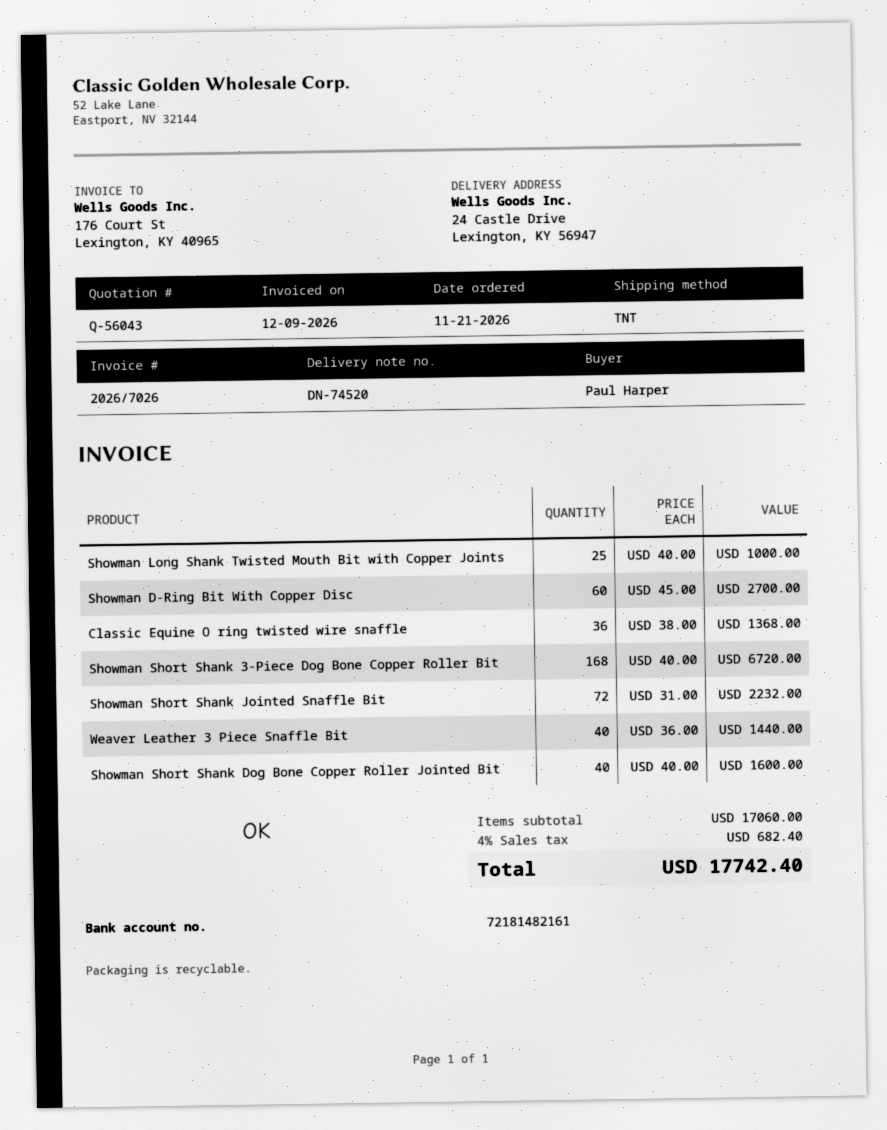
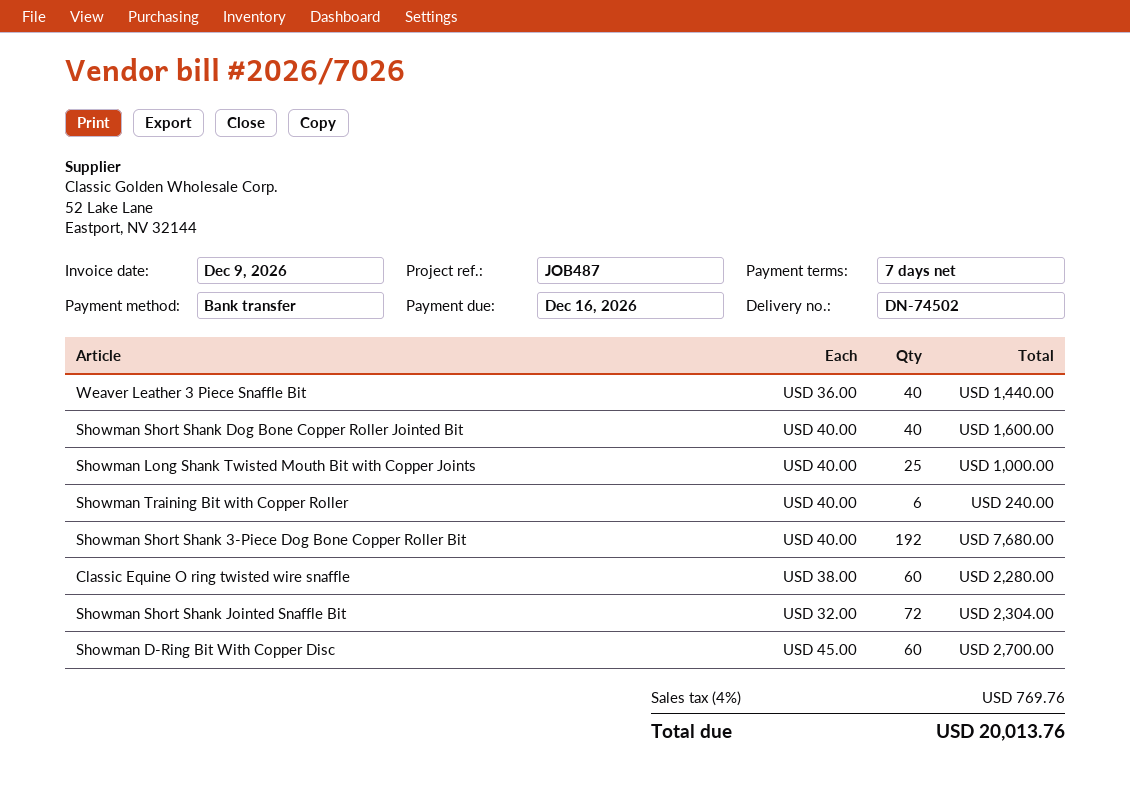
delivery note number: DN-74520 -> DN-74502
Classic Equine O ring twisted wire snaffle: 36 x 38.00 = 1368.00 -> 60 x 38.00 = 2280.00
Showman Short Shank 3-Piece Dog Bone Copper Roller Bit: 168 x 40.00 = 6720.00 -> 192 x 40.00 = 7680.00
Showman Short Shank Jointed Snaffle Bit: 72 x 31.00 = 2232.00 -> 72 x 32.00 = 2304.00
Showman Training Bit with Copper Roller: none -> 6 x 40.00 = 240.00
tax: 4% = 682.40 -> 4% = 769.76
total: 17742.40 -> 20013.76

